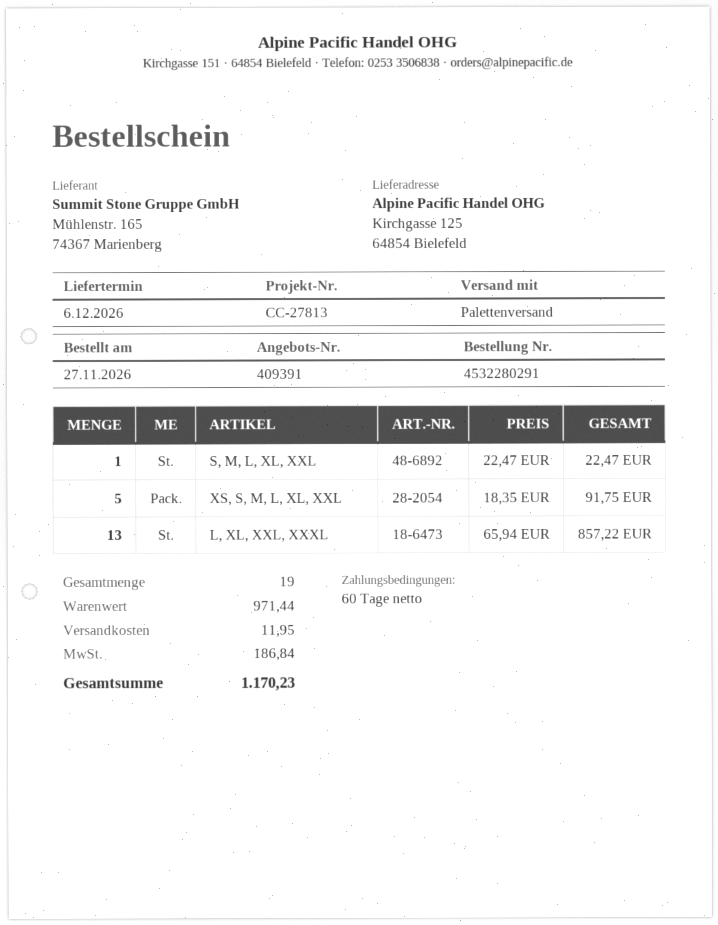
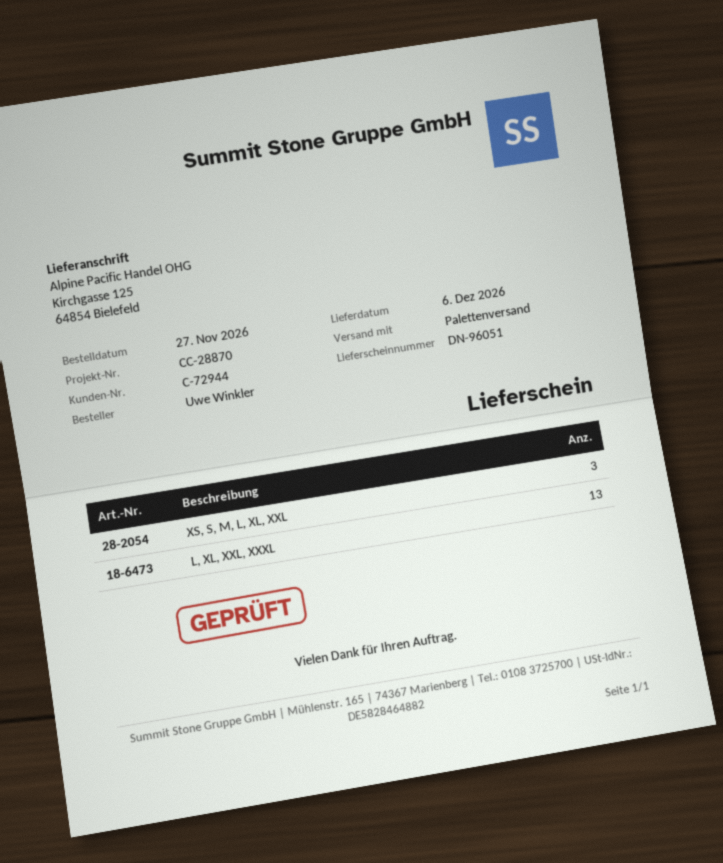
reference: CC-27813 -> CC-28870
S, M, L, XL, XXL: 1 -> none
XS, S, M, L, XL, XXL: 5 -> 3

